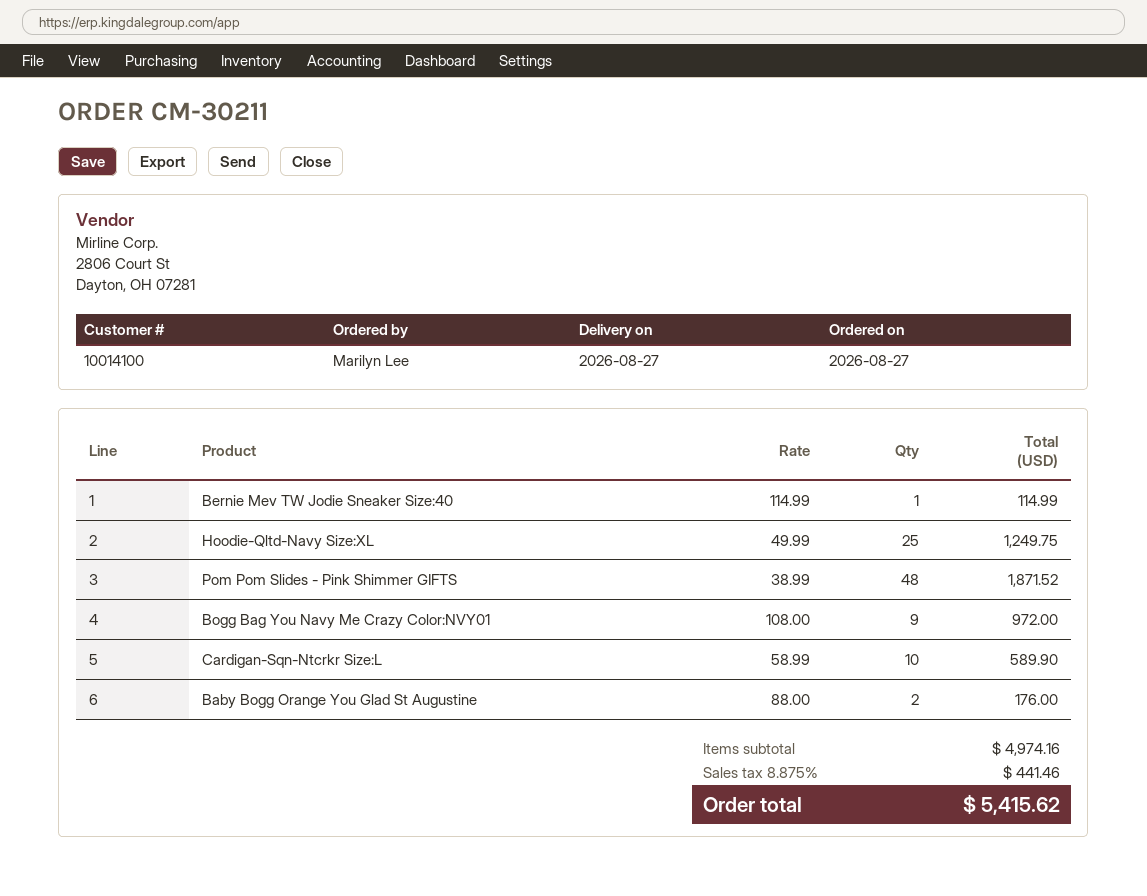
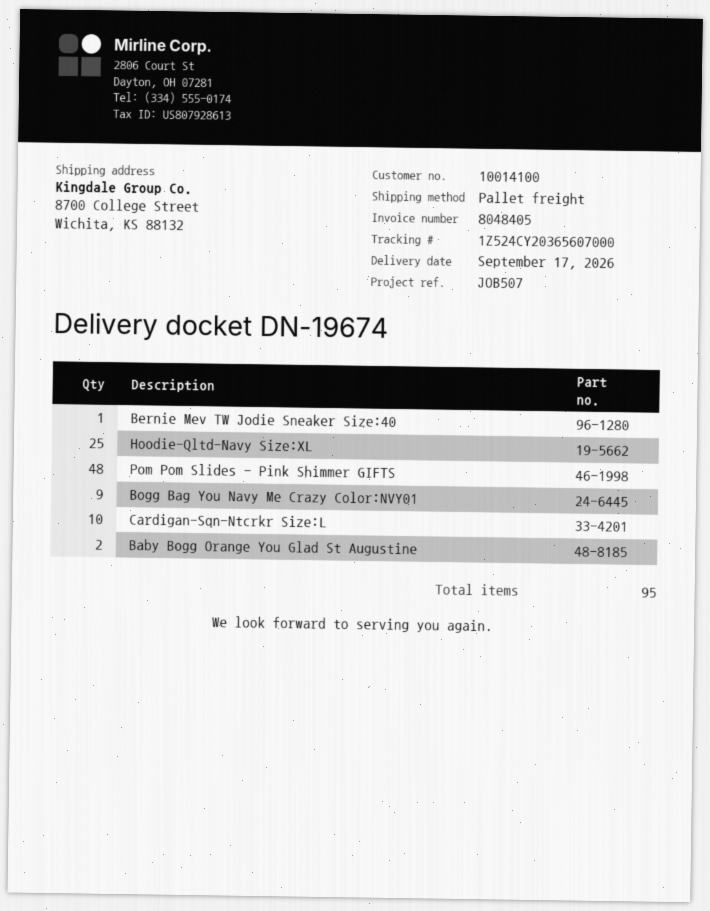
delivery date: 2026-08-27 -> 2026-09-17

